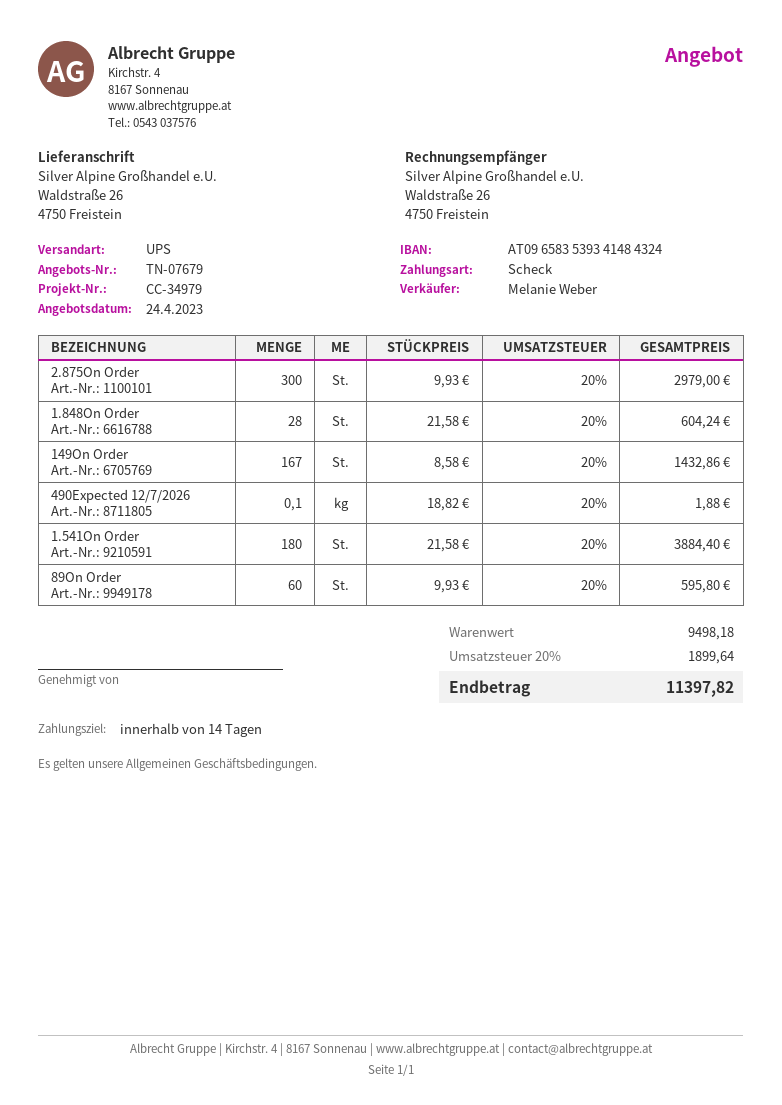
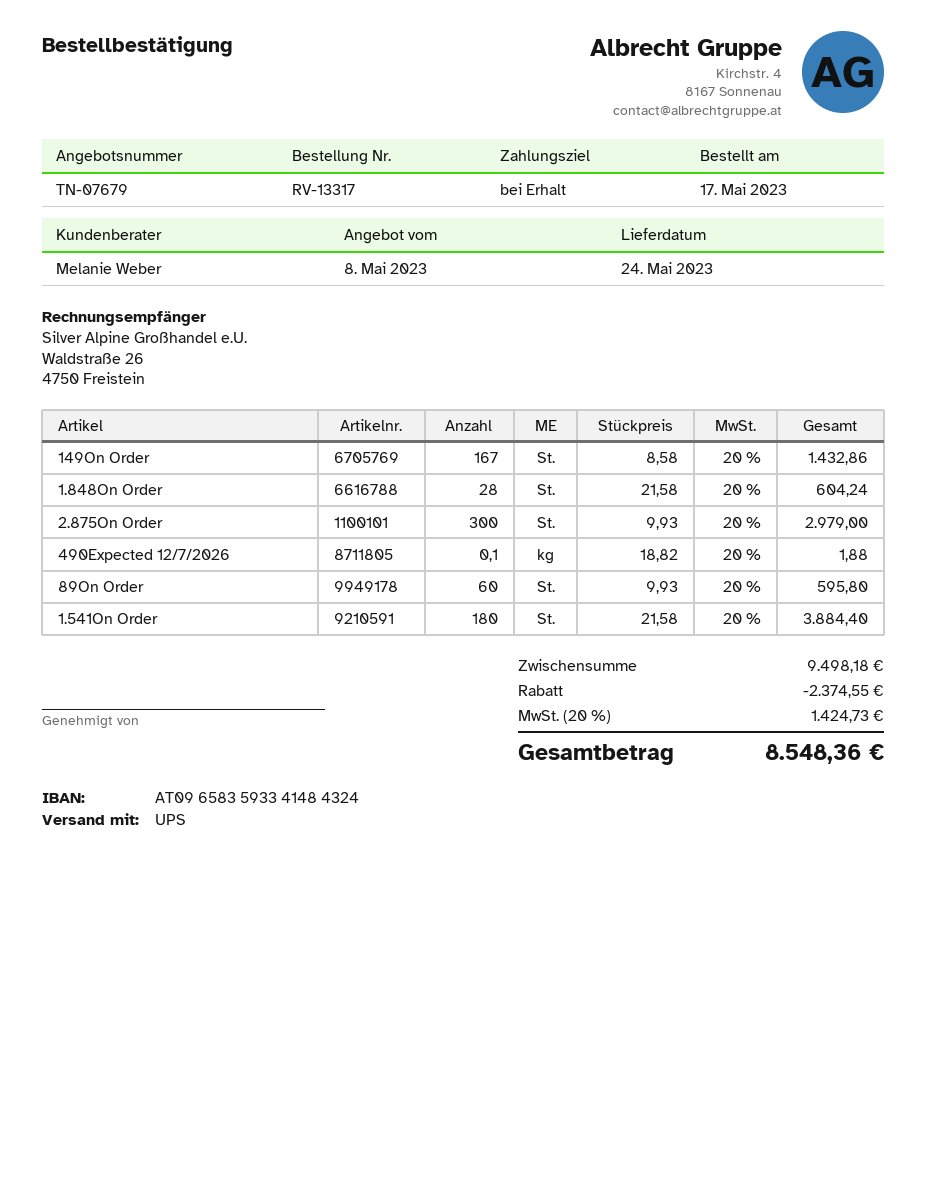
quote date: 2023-04-24 -> 2023-05-08
payment terms: 14 days -> on receipt
bank account: AT096583539341484324 -> AT096583593341484324
discount: none -> 2374.55
tax: 20% = 1899.64 -> 20% = 1424.73
total: 11397.82 -> 8548.36

